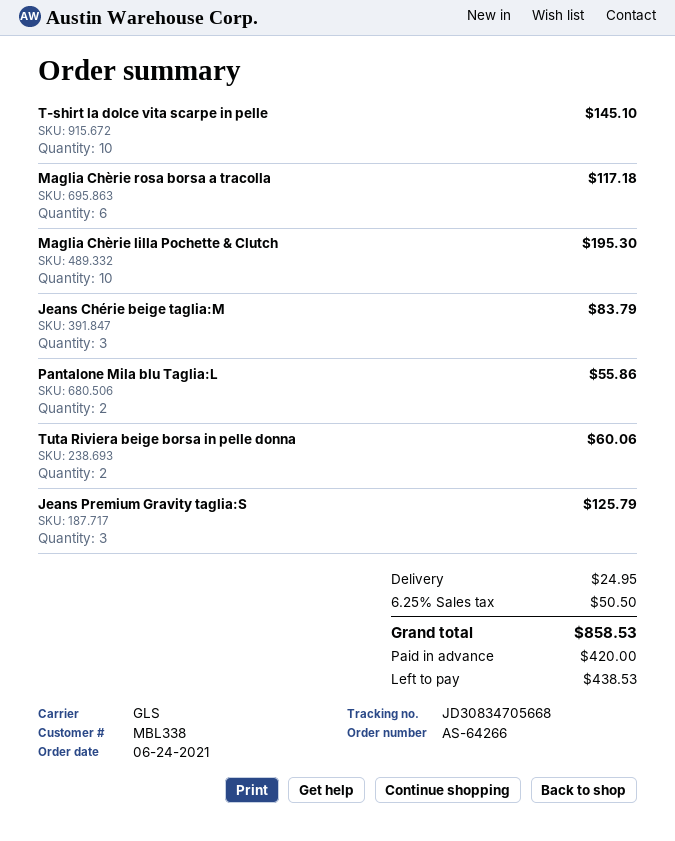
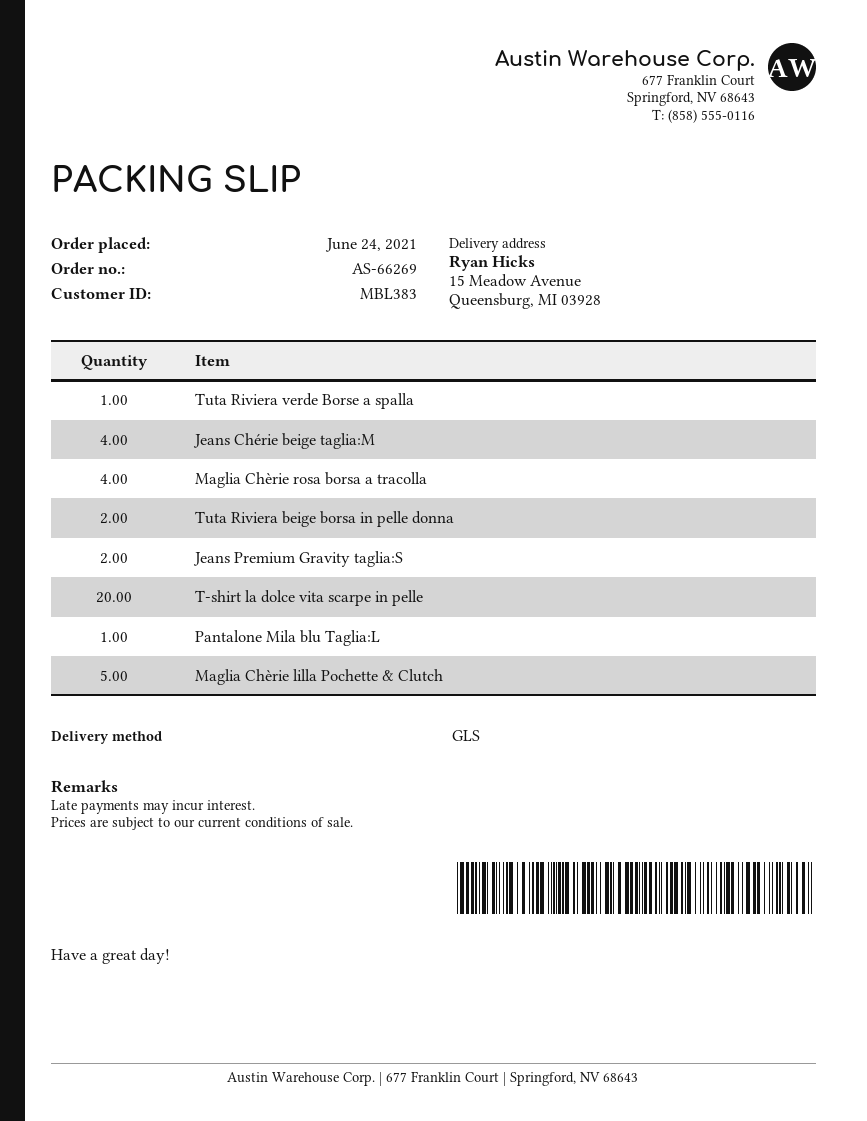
order number: AS-64266 -> AS-66269
customer number: MBL338 -> MBL383
T-shirt la dolce vita scarpe in pelle: 10 -> 20
Maglia Chèrie rosa borsa a tracolla: 6 -> 4
Maglia Chèrie lilla Pochette & Clutch: 10 -> 5
Jeans Chérie beige taglia:M: 3 -> 4
Pantalone Mila blu Taglia:L: 2 -> 1
Jeans Premium Gravity taglia:S: 3 -> 2
Tuta Riviera verde Borse a spalla: none -> 1

